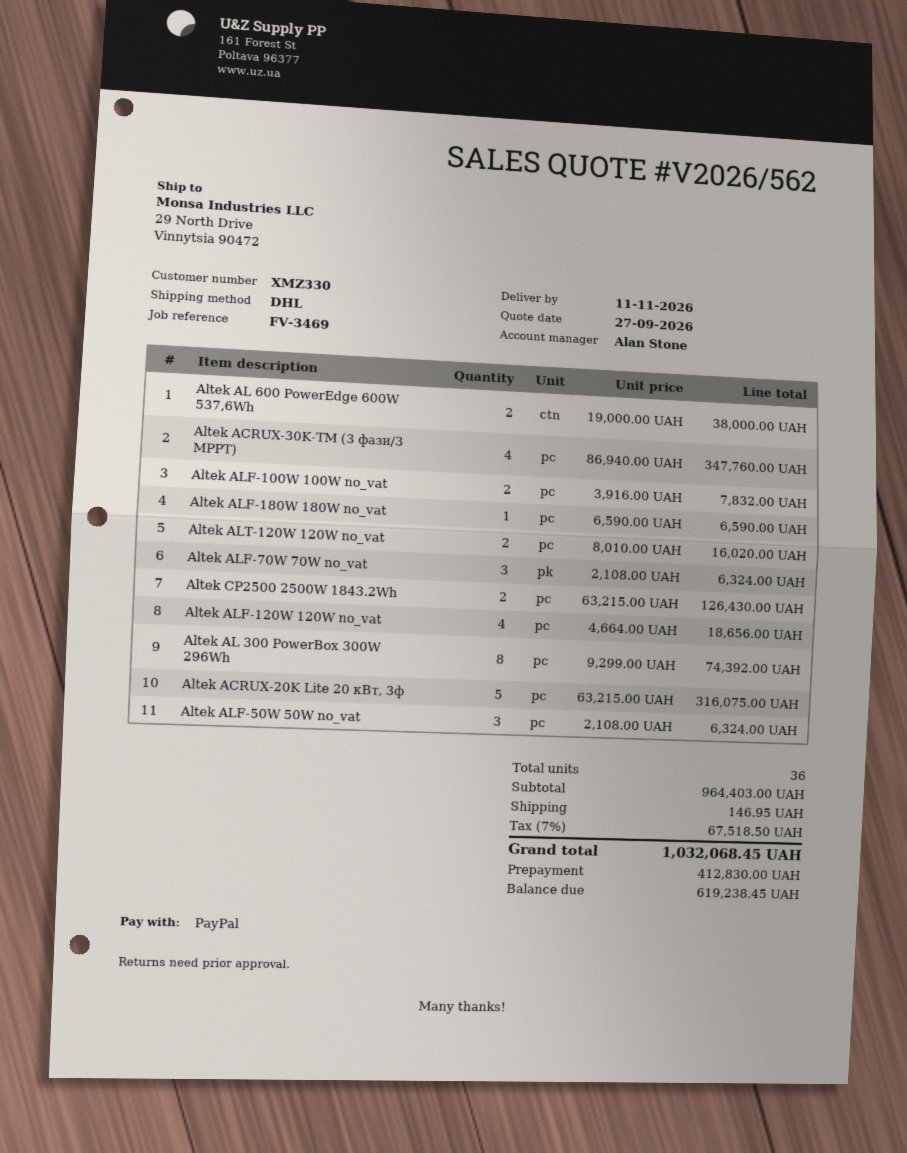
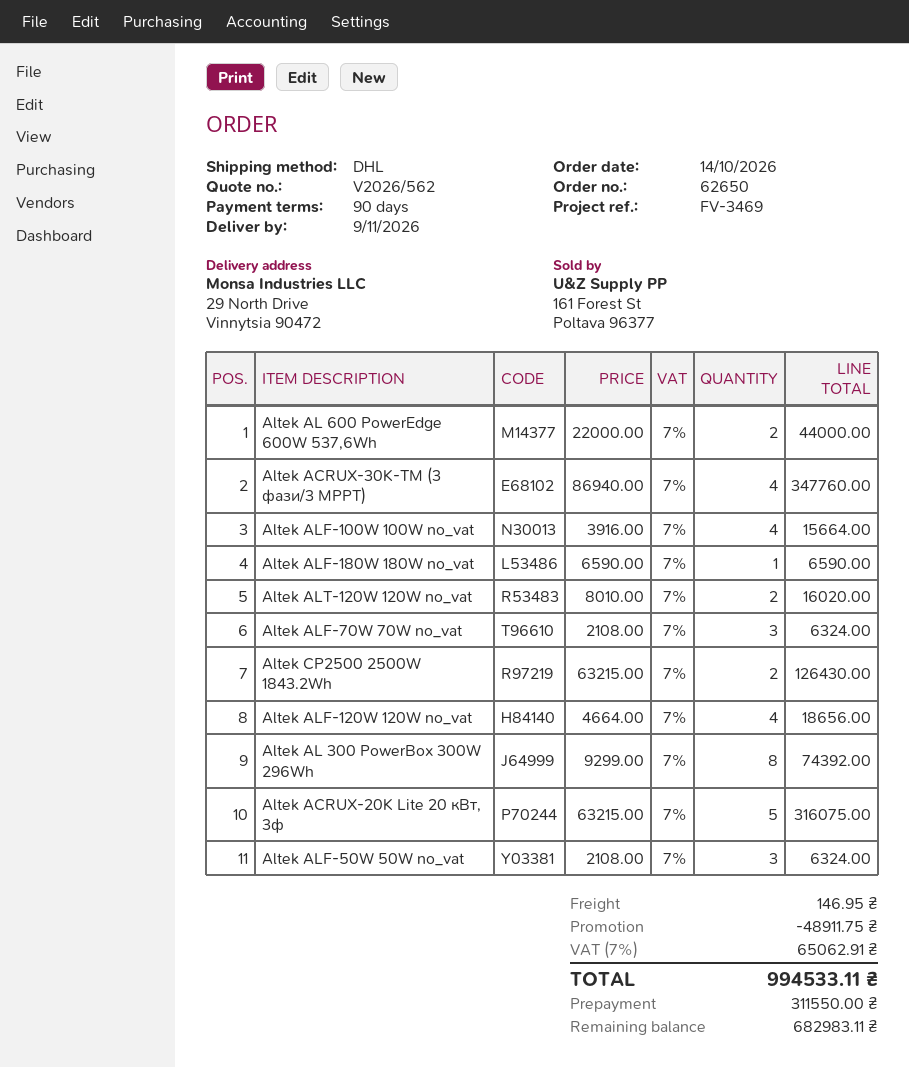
delivery date: 2026-11-11 -> 2026-11-09
Altek AL 600 PowerEdge 600W 537,6Wh: 2 x 19000.00 = 38000.00 -> 2 x 22000.00 = 44000.00
Altek ALF-100W 100W no_vat: 2 x 3916.00 = 7832.00 -> 4 x 3916.00 = 15664.00
discount: none -> 48911.75
tax: 7% = 67518.50 -> 7% = 65062.91
total: 1032068.45 -> 994533.11
deposit: 412830.00 -> 311550.00
balance: 619238.45 -> 682983.11

